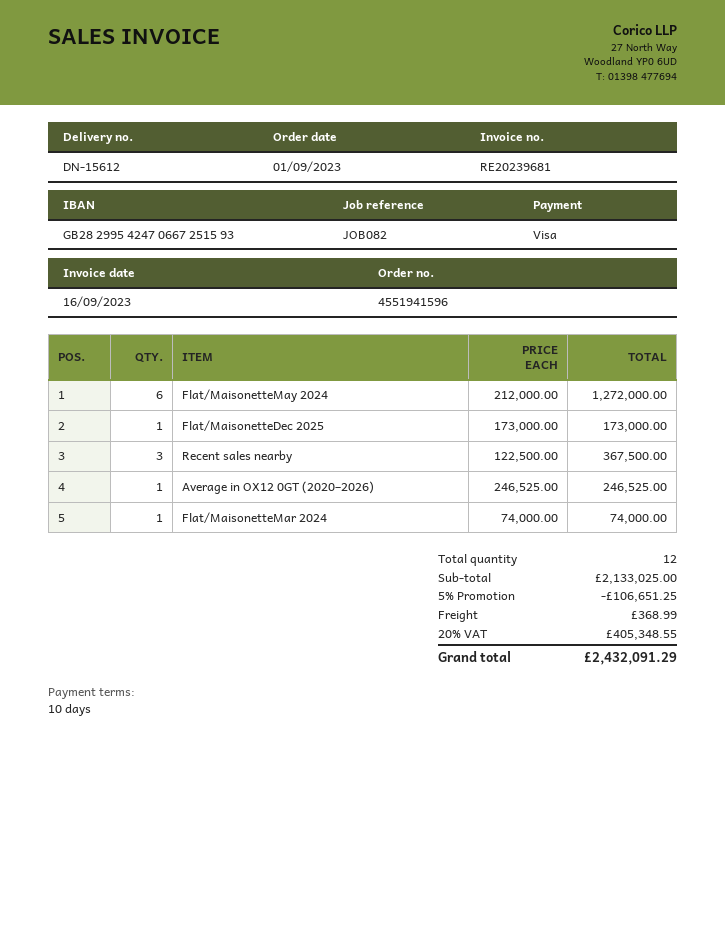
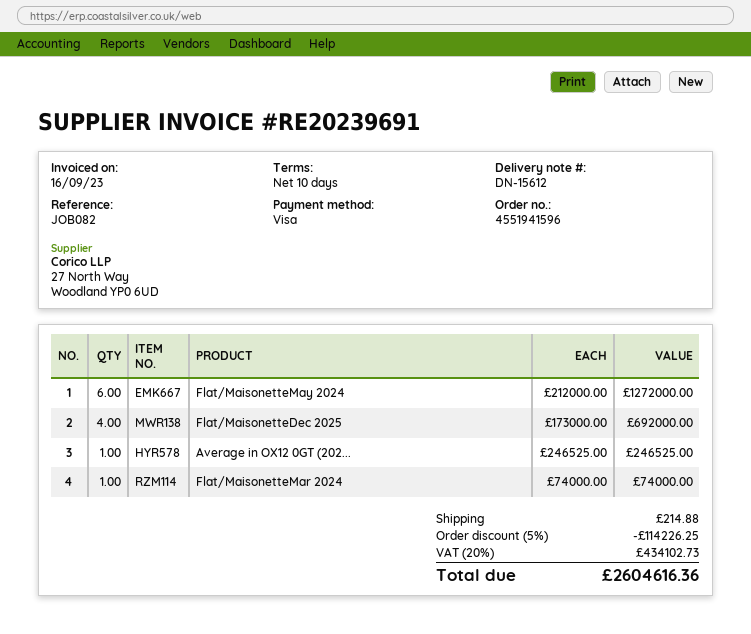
invoice number: RE20239681 -> RE20239691
Flat/MaisonetteDec 2025: 1 x 173000.00 = 173000.00 -> 4 x 173000.00 = 692000.00
Recent sales nearby: 3 x 122500.00 = 367500.00 -> none
discount: 5% = 106651.25 -> 5% = 114226.25
shipping: 368.99 -> 214.88
tax: 20% = 405348.55 -> 20% = 434102.73
total: 2432091.29 -> 2604616.36

